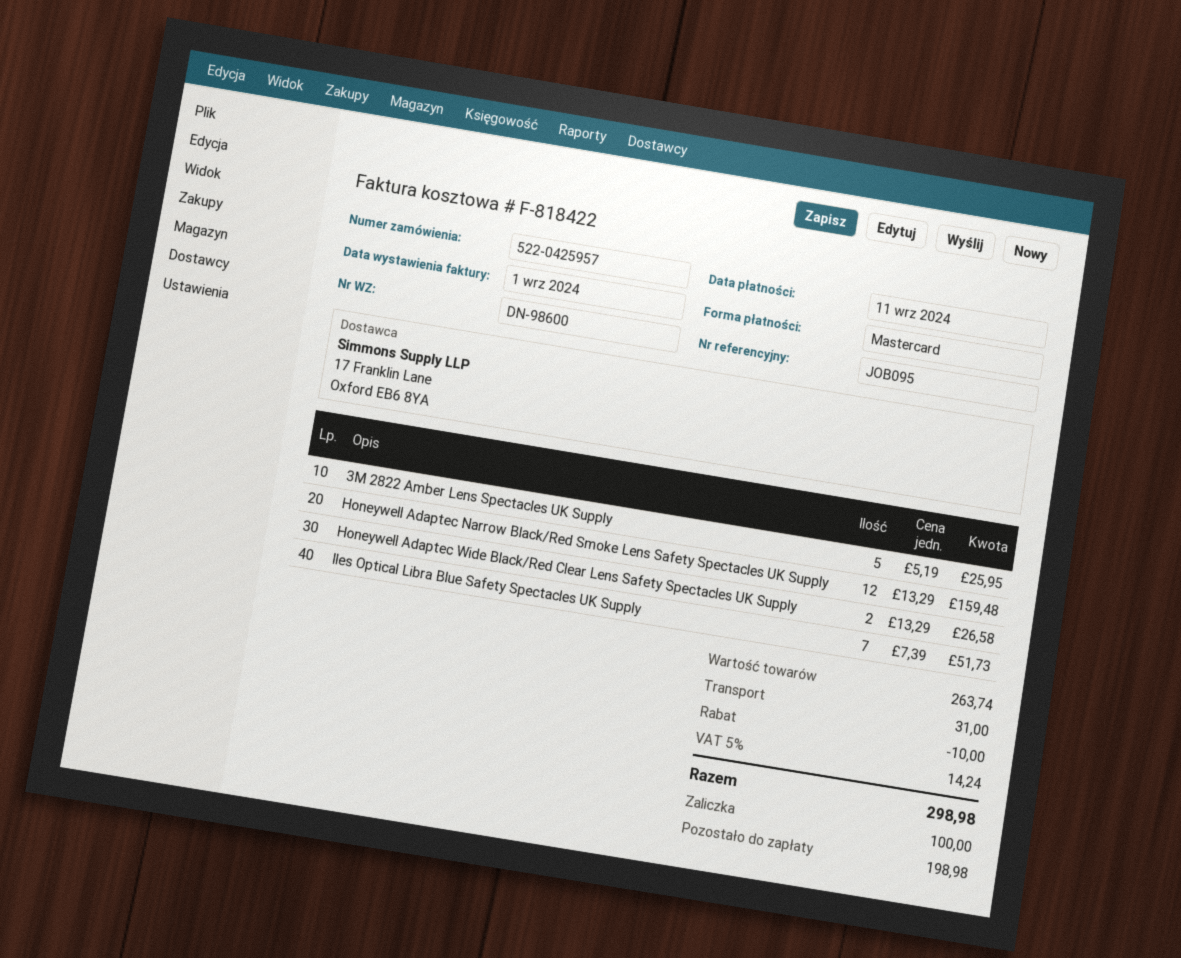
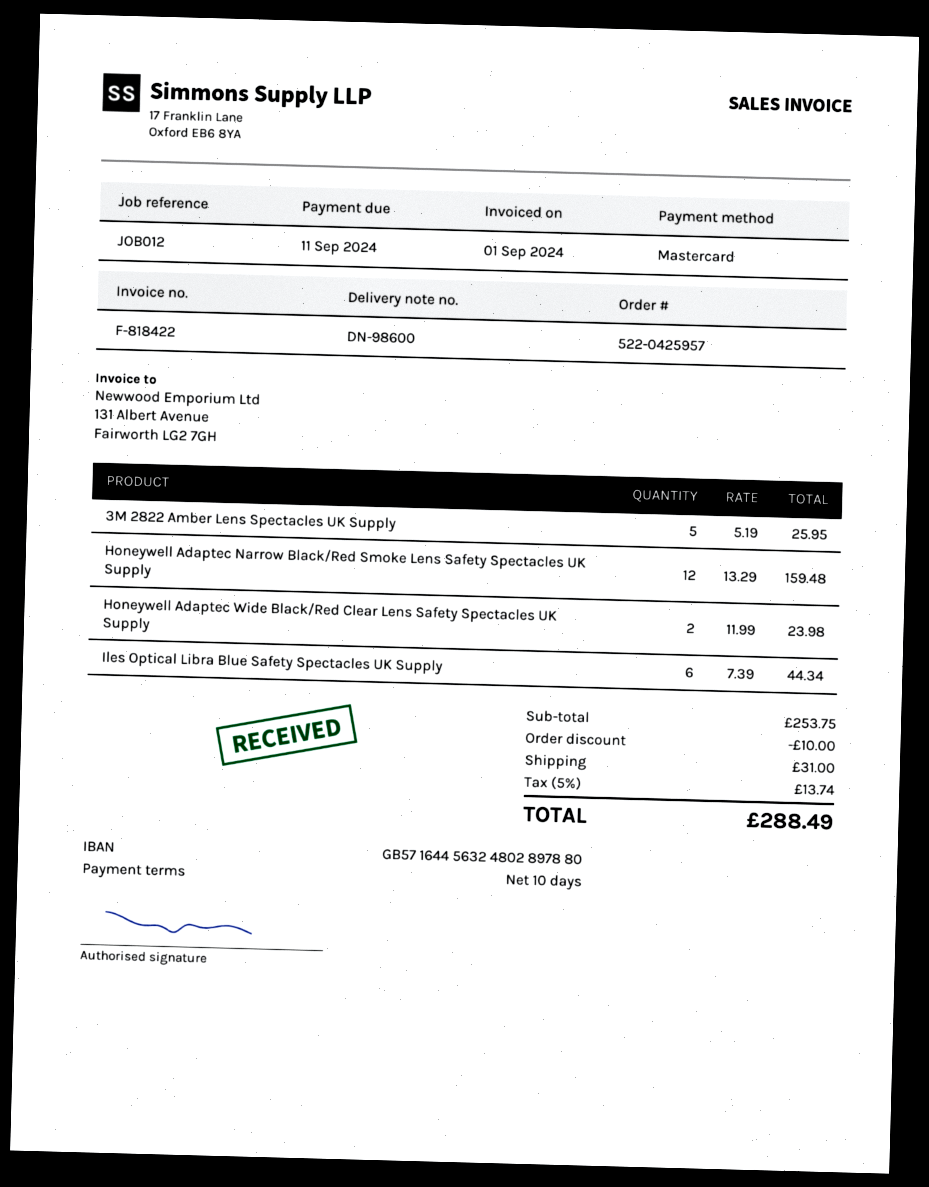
reference: JOB095 -> JOB012
Honeywell Adaptec Wide Black/Red Clear Lens Safety Spectacles UK Supply: 2 x 13.29 = 26.58 -> 2 x 11.99 = 23.98
Iles Optical Libra Blue Safety Spectacles UK Supply: 7 x 7.39 = 51.73 -> 6 x 7.39 = 44.34
subtotal: 263.74 -> 253.75
tax: 5% = 14.24 -> 5% = 13.74
total: 298.98 -> 288.49

